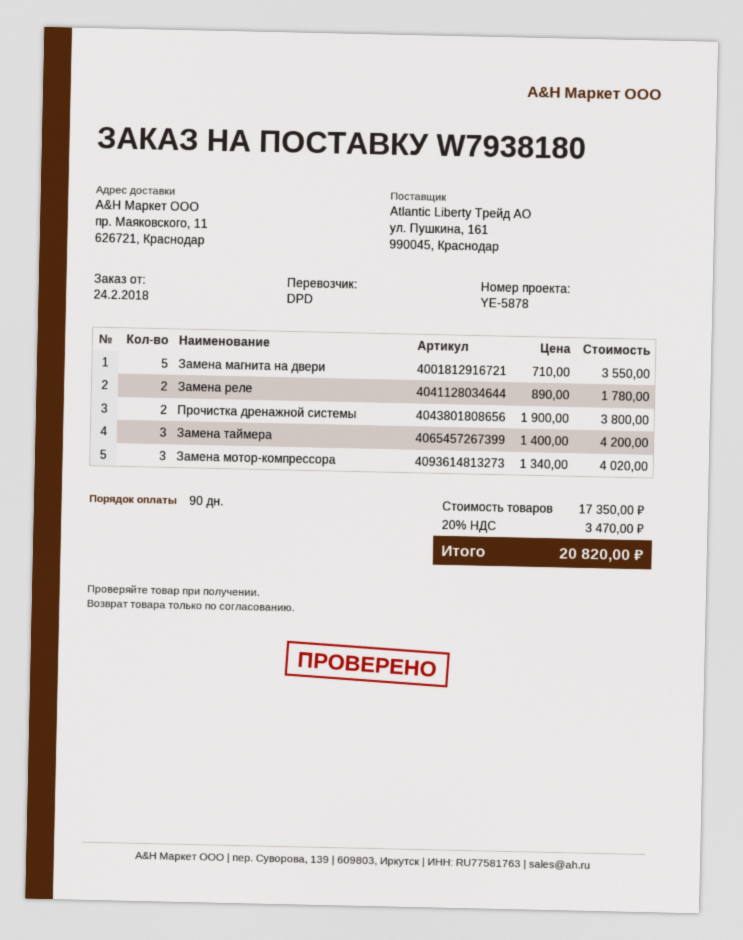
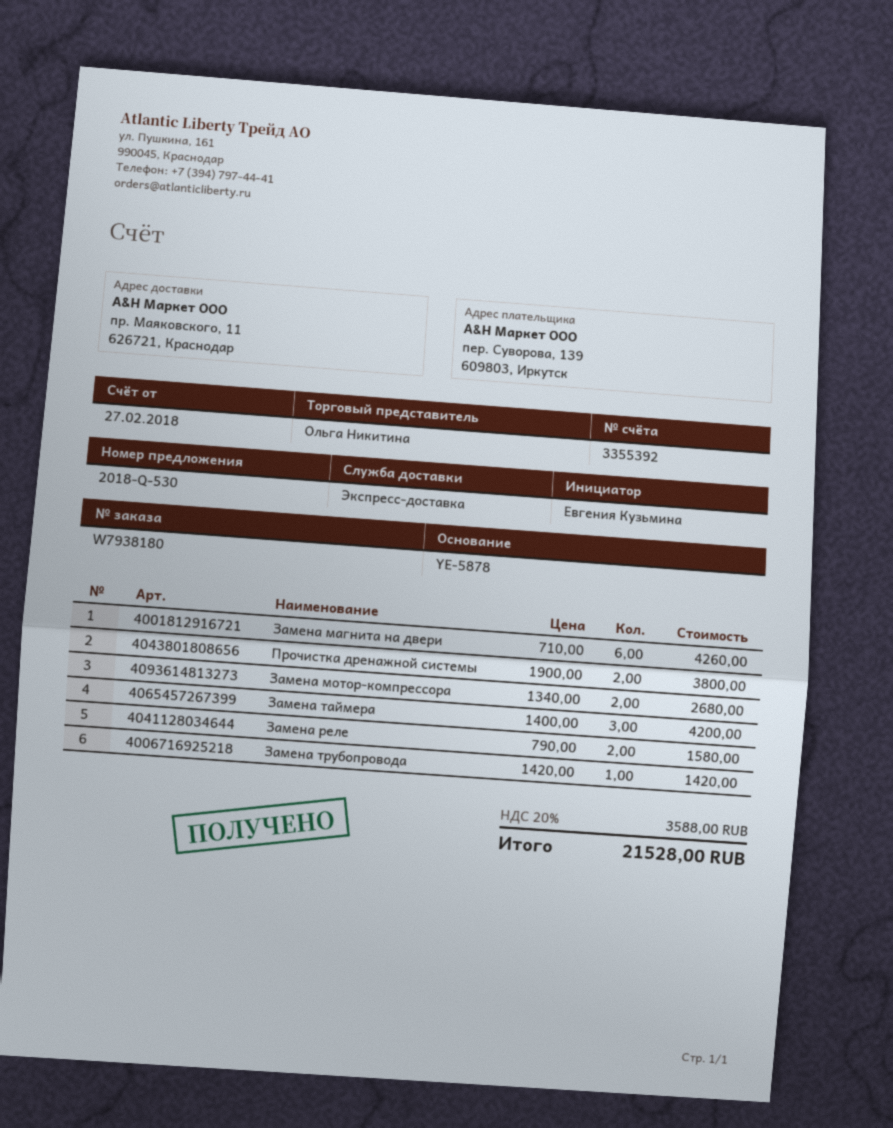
shipping method: DPD -> express
Замена магнита на двери: 5 x 710.00 = 3550.00 -> 6 x 710.00 = 4260.00
Замена реле: 2 x 890.00 = 1780.00 -> 2 x 790.00 = 1580.00
Замена мотор-компрессора: 3 x 1340.00 = 4020.00 -> 2 x 1340.00 = 2680.00
Замена трубопровода: none -> 1 x 1420.00 = 1420.00
tax: 20% = 3470.00 -> 20% = 3588.00
total: 20820.00 -> 21528.00

